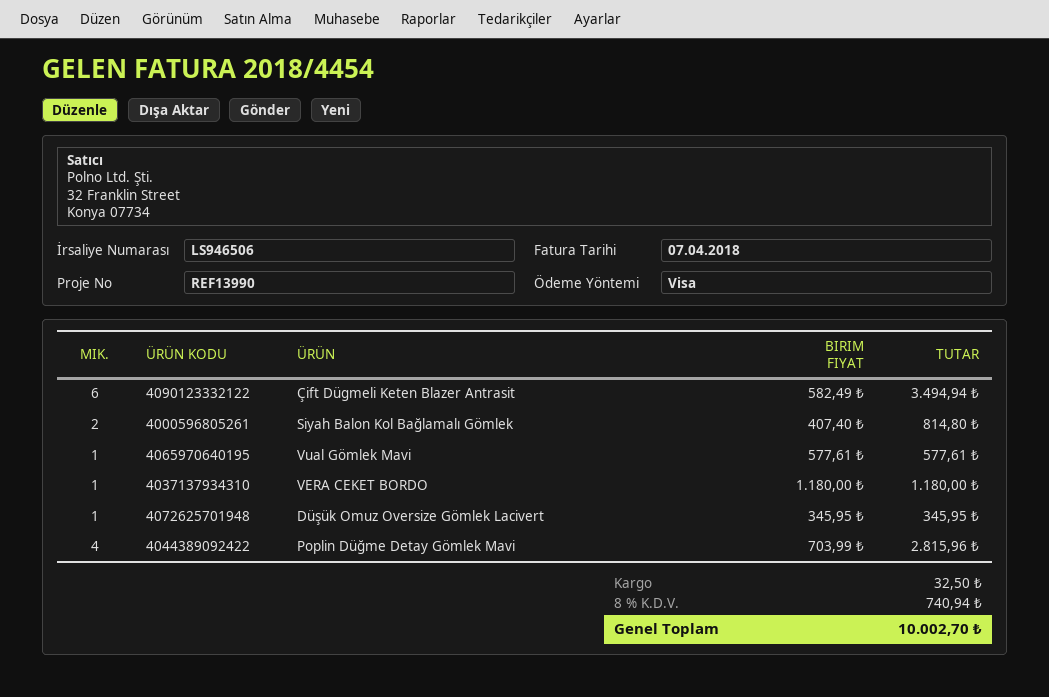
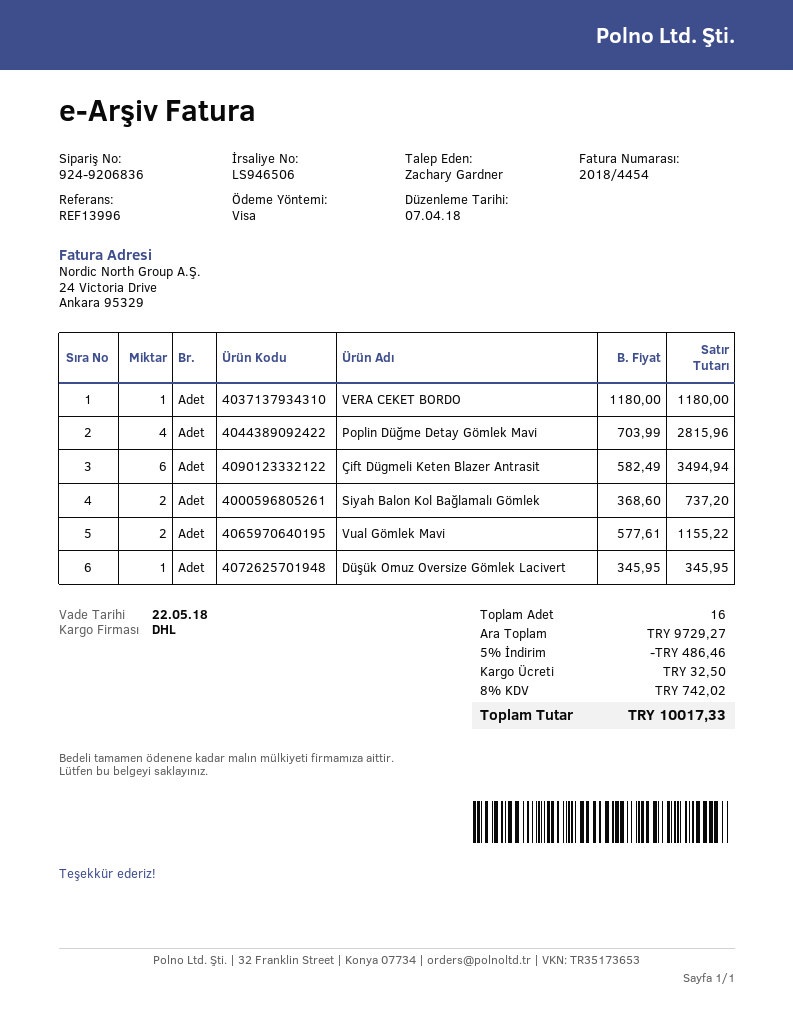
reference: REF13990 -> REF13996
Siyah Balon Kol Bağlamalı Gömlek: 2 x 407.40 = 814.80 -> 2 x 368.60 = 737.20
Vual Gömlek Mavi: 1 x 577.61 = 577.61 -> 2 x 577.61 = 1155.22
discount: none -> 5% = 486.46
tax: 8% = 740.94 -> 8% = 742.02
total: 10002.70 -> 10017.33

